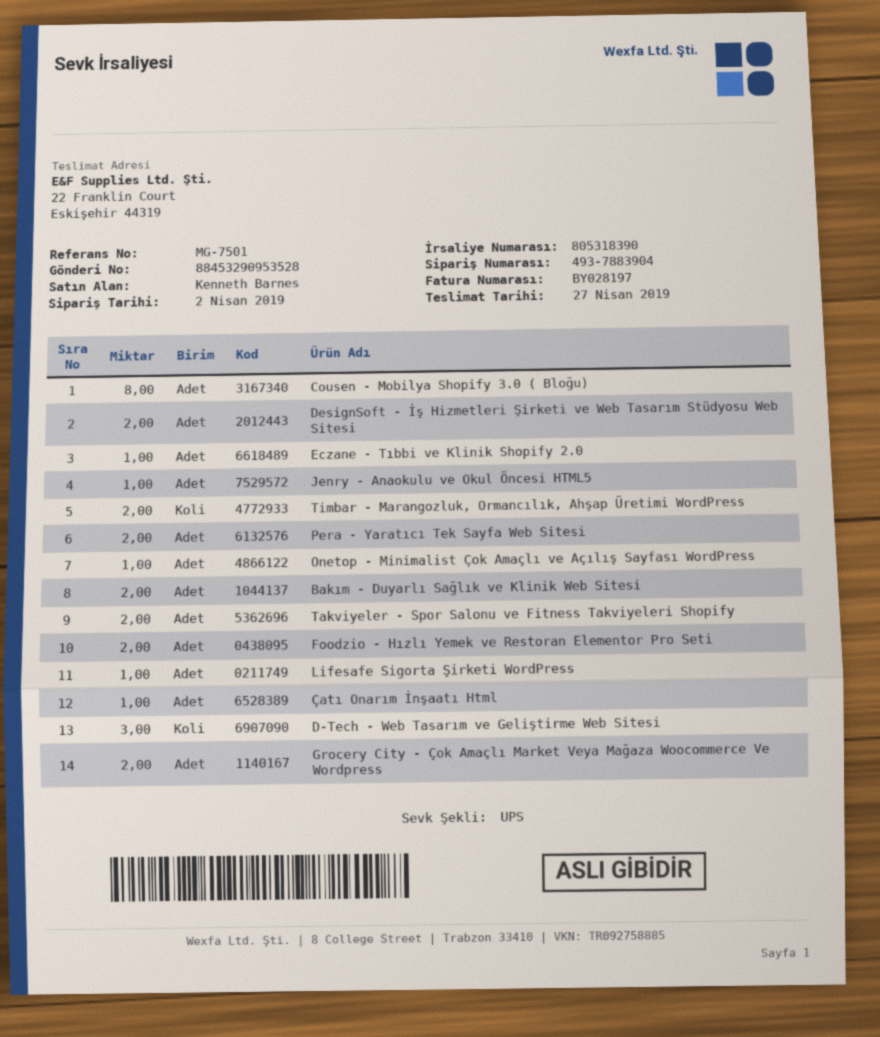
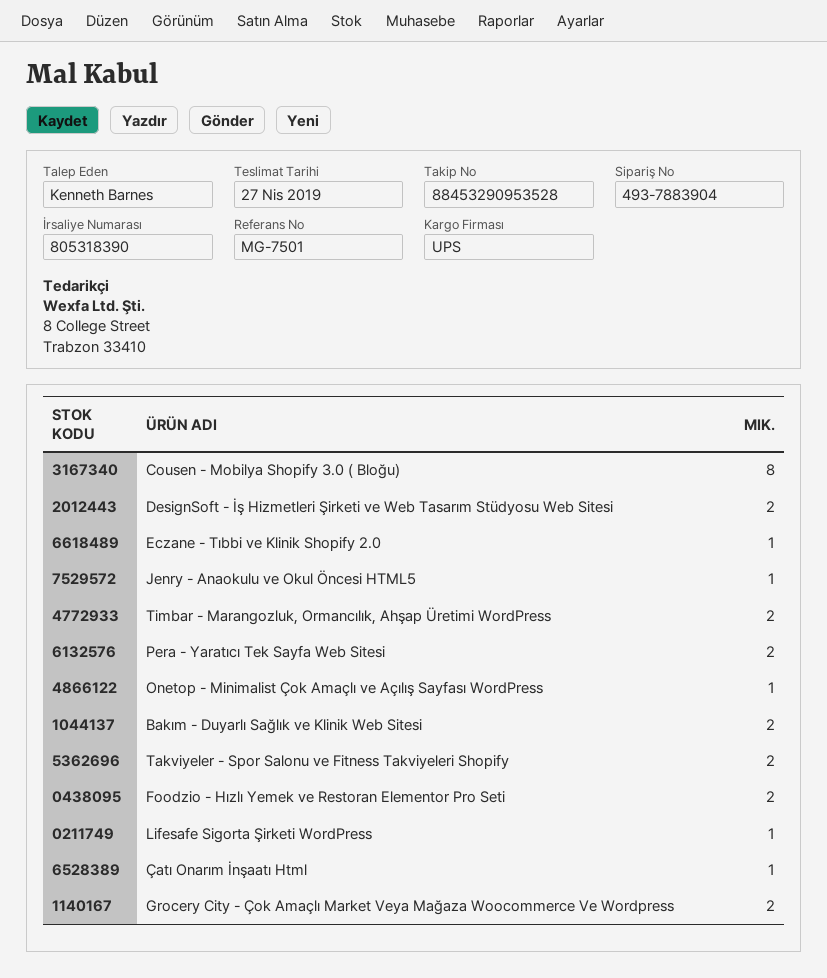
D-Tech - Web Tasarım ve Geliştirme Web Sitesi: 3 -> none

